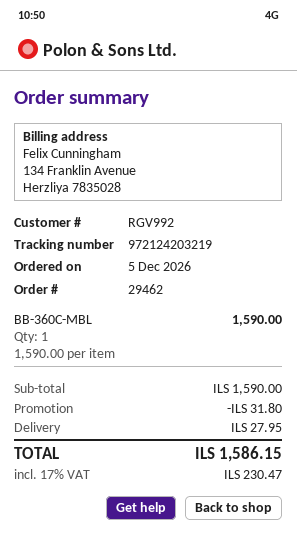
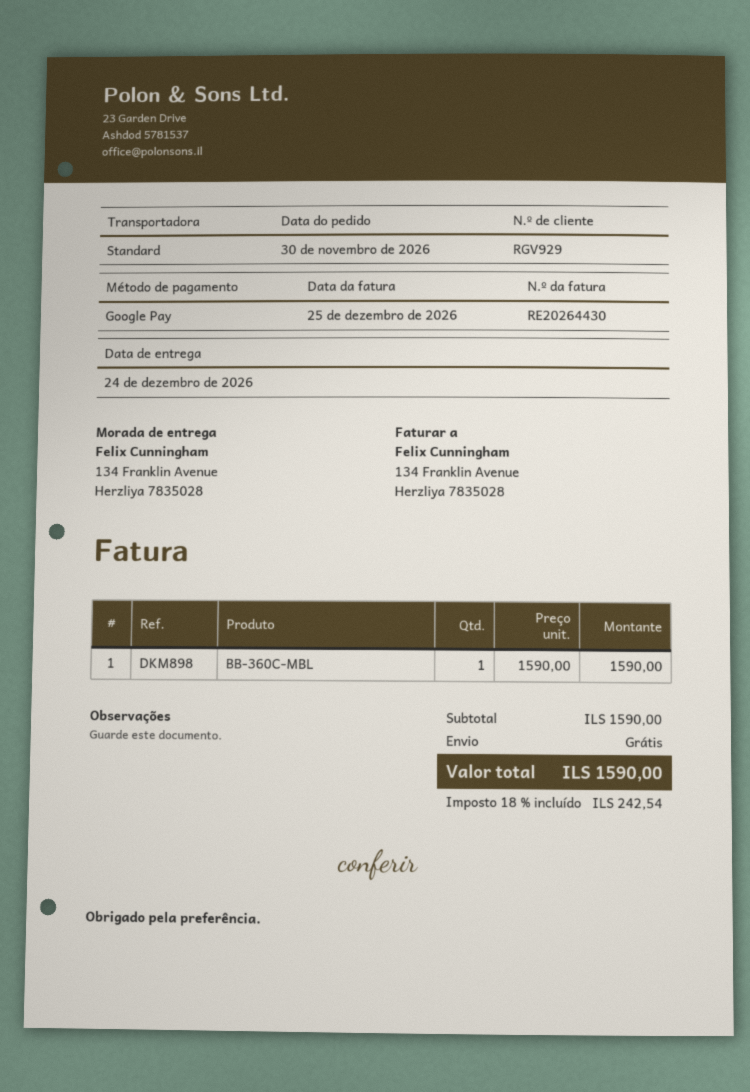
order date: 2026-12-05 -> 2026-11-30
customer number: RGV992 -> RGV929
discount: 31.80 -> none
shipping: 27.95 -> 0.00
tax: 17% = 230.47 -> 18% = 242.54
total: 1586.15 -> 1590.00

